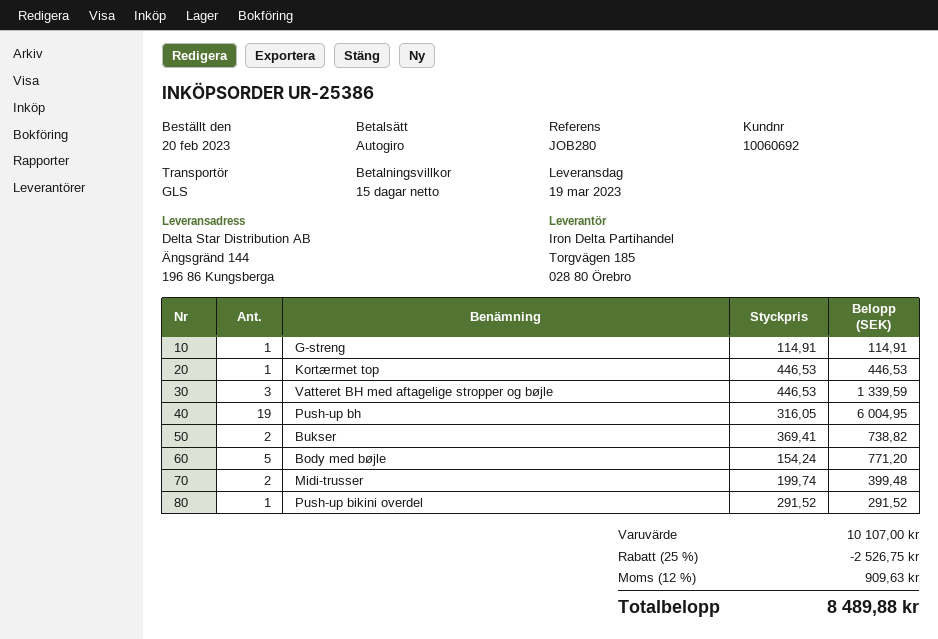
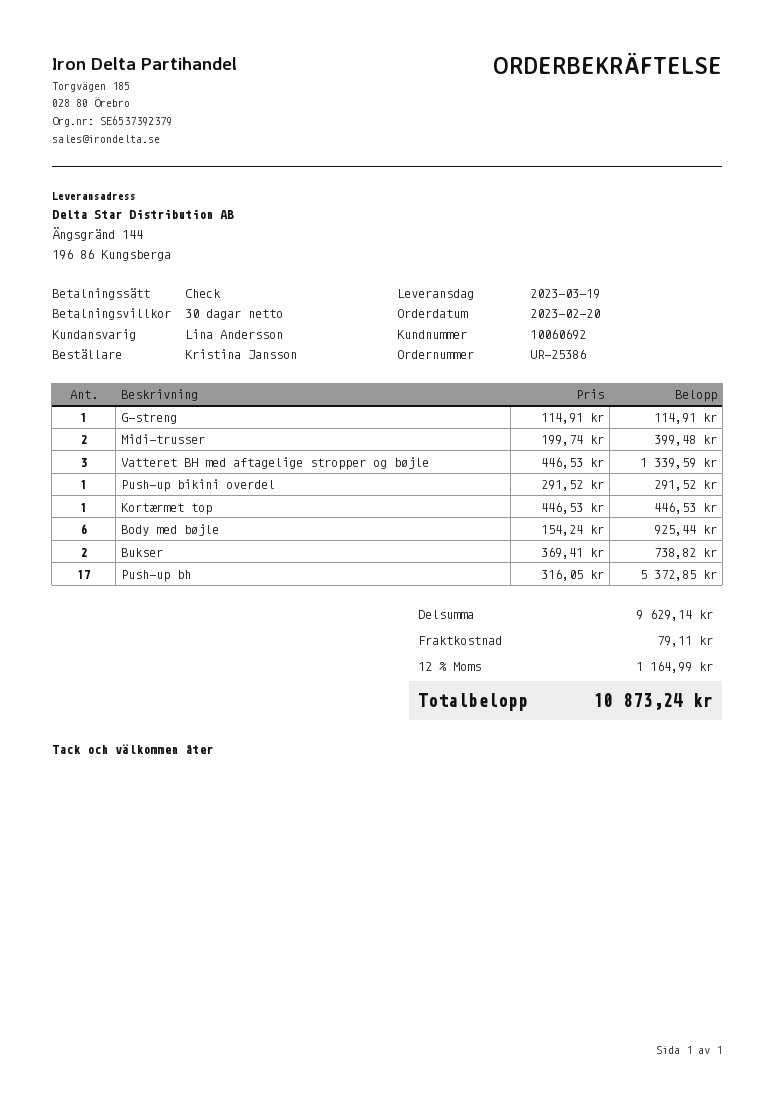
payment terms: 15 days -> 30 days
payment method: direct debit -> cheque
Push-up bh: 19 x 316.05 = 6004.95 -> 17 x 316.05 = 5372.85
Body med bøjle: 5 x 154.24 = 771.20 -> 6 x 154.24 = 925.44
subtotal: 10107.00 -> 9629.14
discount: 25% = 2526.75 -> none
shipping: none -> 79.11
tax: 12% = 909.63 -> 12% = 1164.99
total: 8489.88 -> 10873.24

